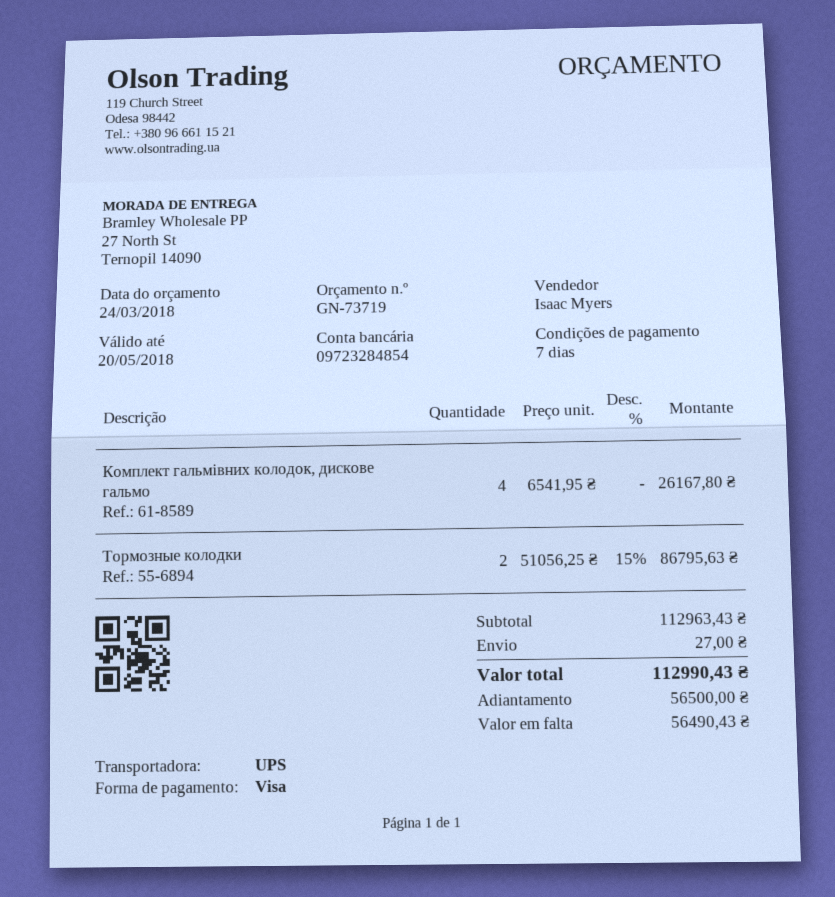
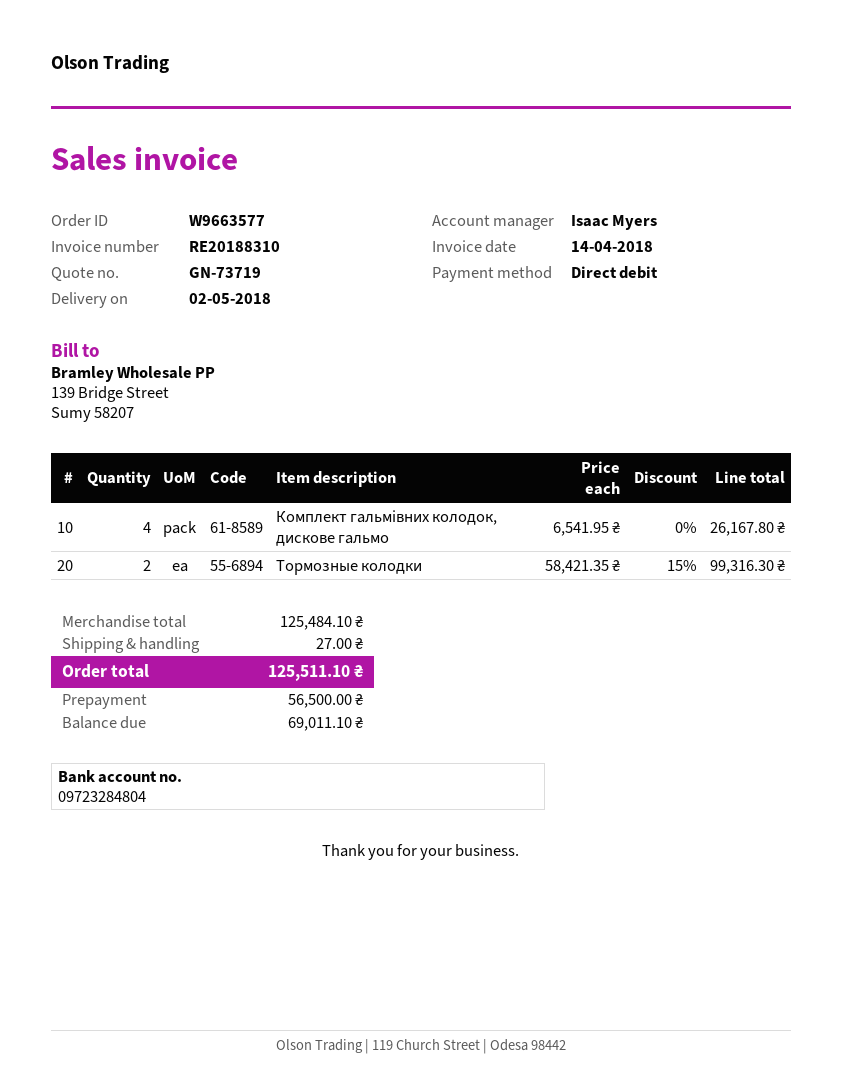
payment method: Visa -> direct debit
bank account: 09723284854 -> 09723284804
Тормозные колодки: 2 x 51056.25 - 15% = 86795.63 -> 2 x 58421.35 - 15% = 99316.30
subtotal: 112963.43 -> 125484.10
total: 112990.43 -> 125511.10
balance: 56490.43 -> 69011.10

